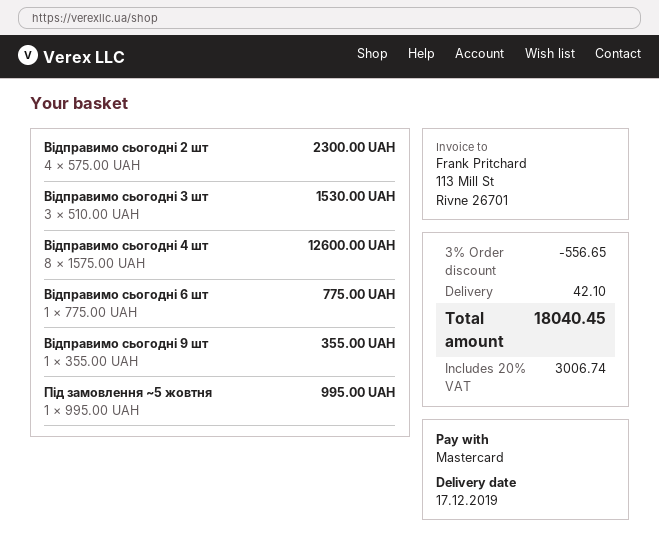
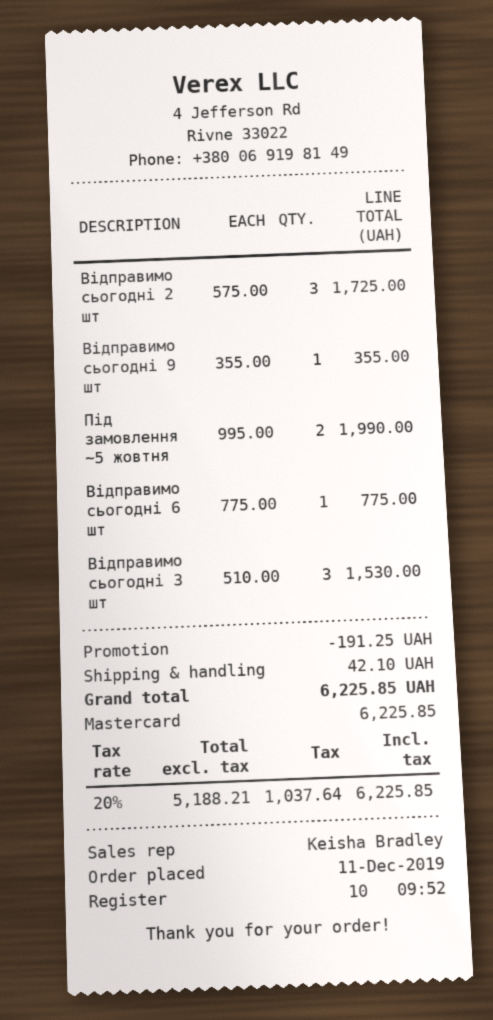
Відправимо сьогодні 2 шт: 4 x 575.00 = 2300.00 -> 3 x 575.00 = 1725.00
Відправимо сьогодні 4 шт: 8 x 1575.00 = 12600.00 -> none
Під замовлення ~5 жовтня: 1 x 995.00 = 995.00 -> 2 x 995.00 = 1990.00
discount: 556.65 -> 191.25
tax: 20% = 3006.74 -> 20% = 1037.64
total: 18040.45 -> 6225.85

